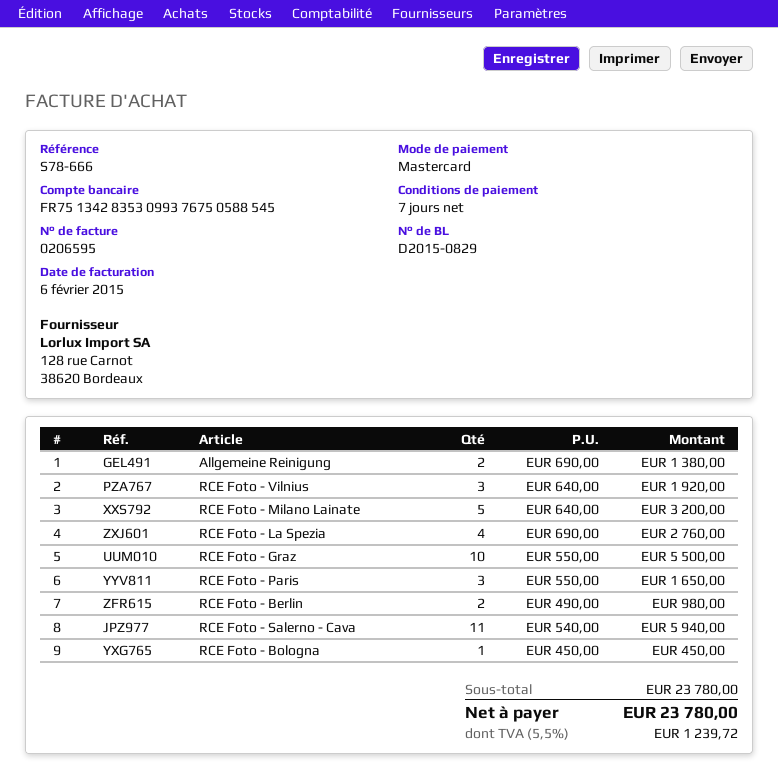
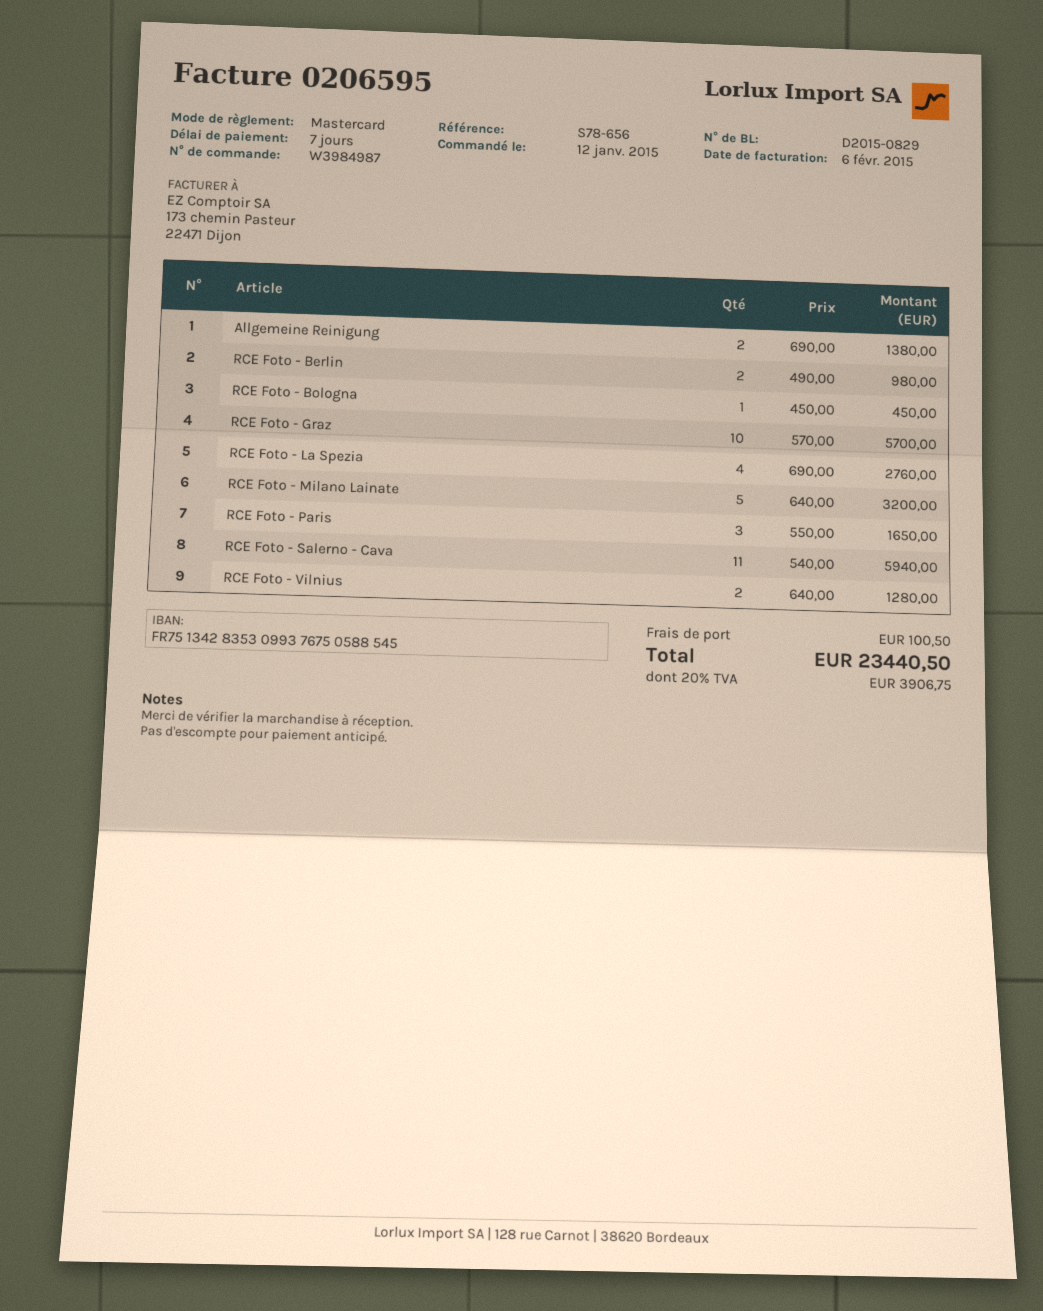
reference: S78-666 -> S78-656
RCE Foto - Vilnius: 3 x 640.00 = 1920.00 -> 2 x 640.00 = 1280.00
RCE Foto - Graz: 10 x 550.00 = 5500.00 -> 10 x 570.00 = 5700.00
shipping: none -> 100.50
tax: 5.5% = 1239.72 -> 20% = 3906.75
total: 23780.00 -> 23440.50

